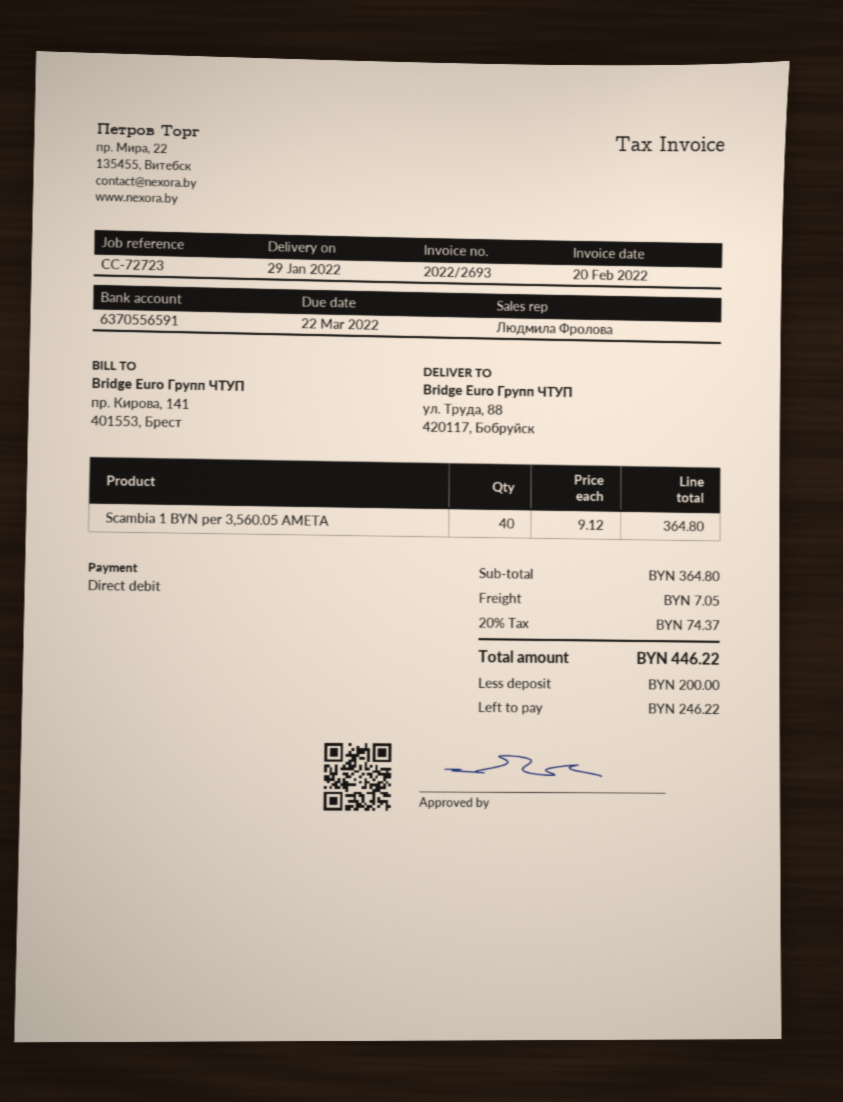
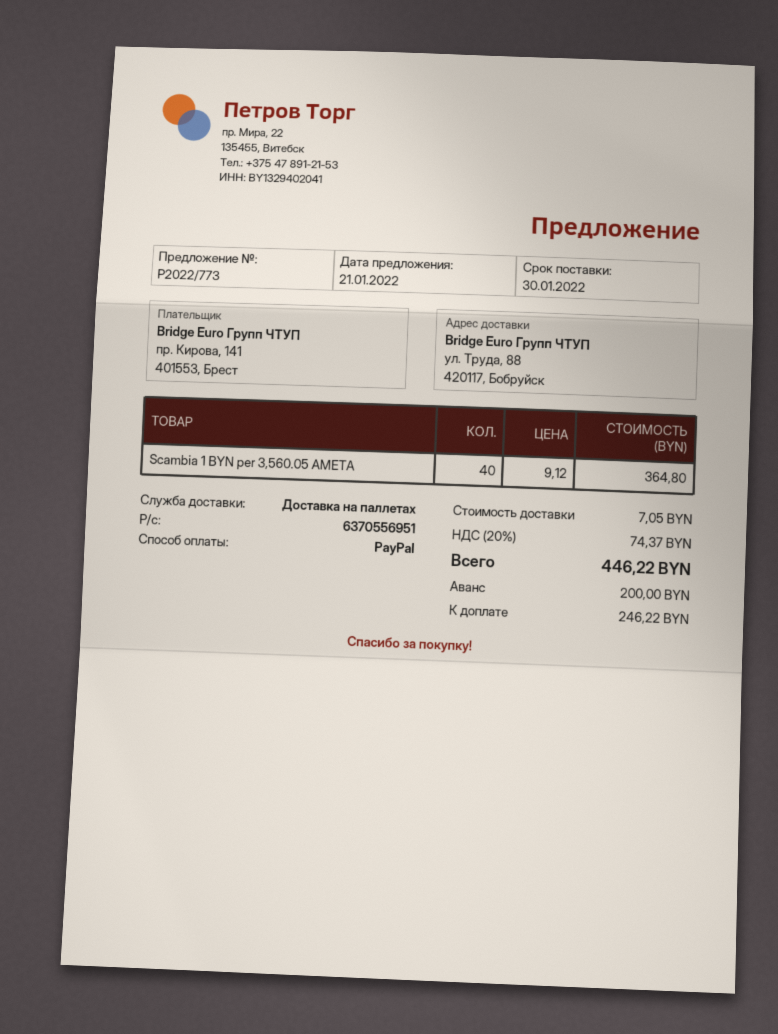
delivery date: 2022-01-29 -> 2022-01-30
payment method: direct debit -> PayPal
bank account: 6370556591 -> 6370556951

